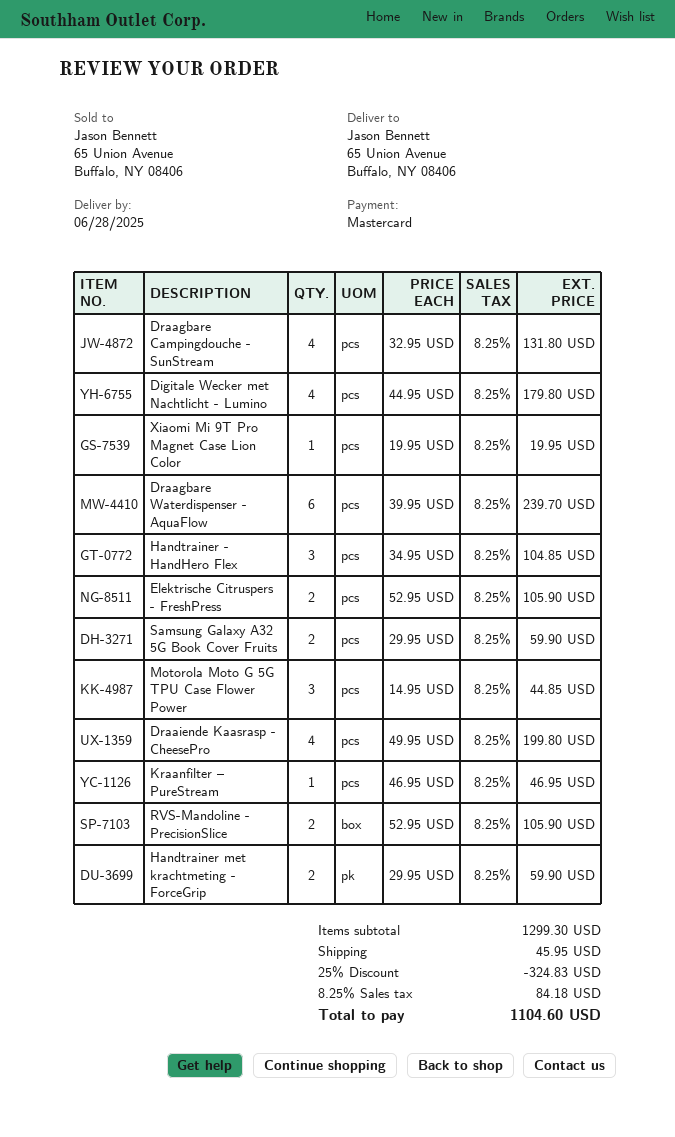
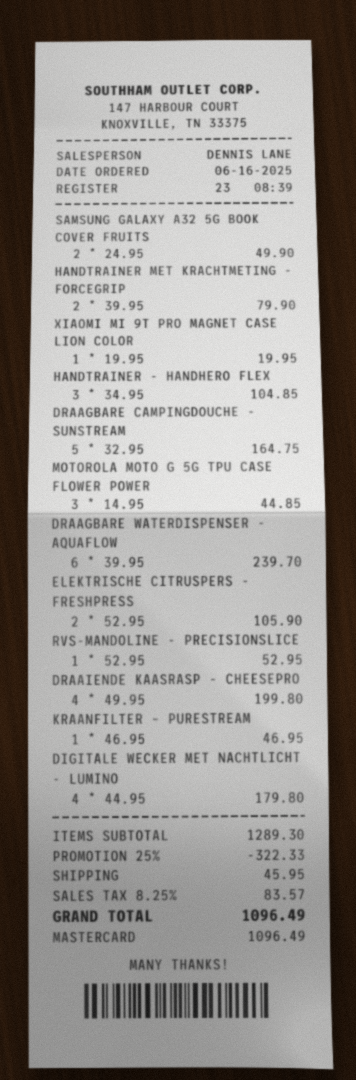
Draagbare Campingdouche - SunStream: 4 x 32.95 = 131.80 -> 5 x 32.95 = 164.75
Samsung Galaxy A32 5G Book Cover Fruits: 2 x 29.95 = 59.90 -> 2 x 24.95 = 49.90
RVS-Mandoline - PrecisionSlice: 2 x 52.95 = 105.90 -> 1 x 52.95 = 52.95
Handtrainer met krachtmeting - ForceGrip: 2 x 29.95 = 59.90 -> 2 x 39.95 = 79.90
subtotal: 1299.30 -> 1289.30
discount: 25% = 324.83 -> 25% = 322.33
tax: 8.25% = 84.18 -> 8.25% = 83.57
total: 1104.60 -> 1096.49

